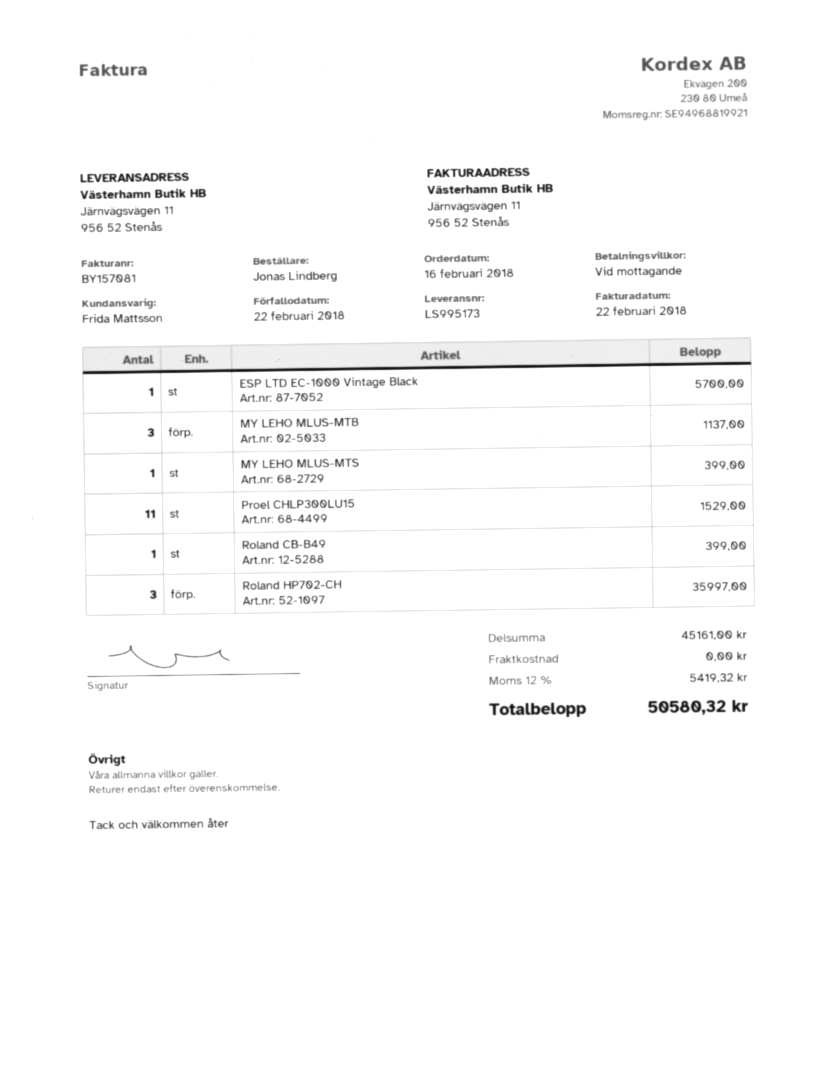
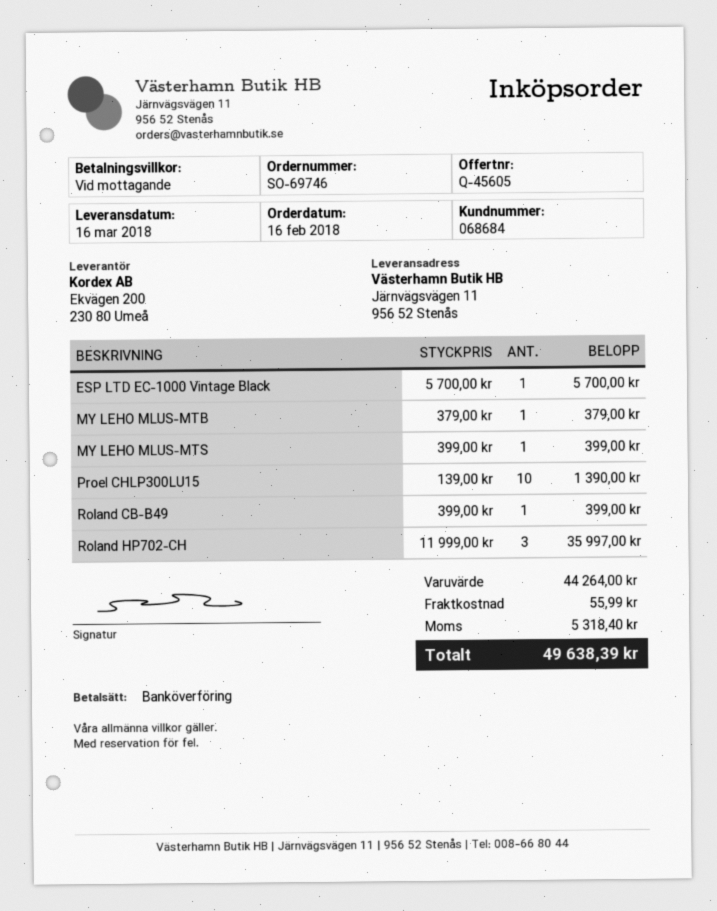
MY LEHO MLUS-MTB: 3 for 1137.00 -> 1 for 379.00
Proel CHLP300LU15: 11 for 1529.00 -> 10 for 1390.00
subtotal: 45161.00 -> 44264.00
shipping: 0.00 -> 55.99
tax: 5419.32 -> 5318.40
total: 50580.32 -> 49638.39

